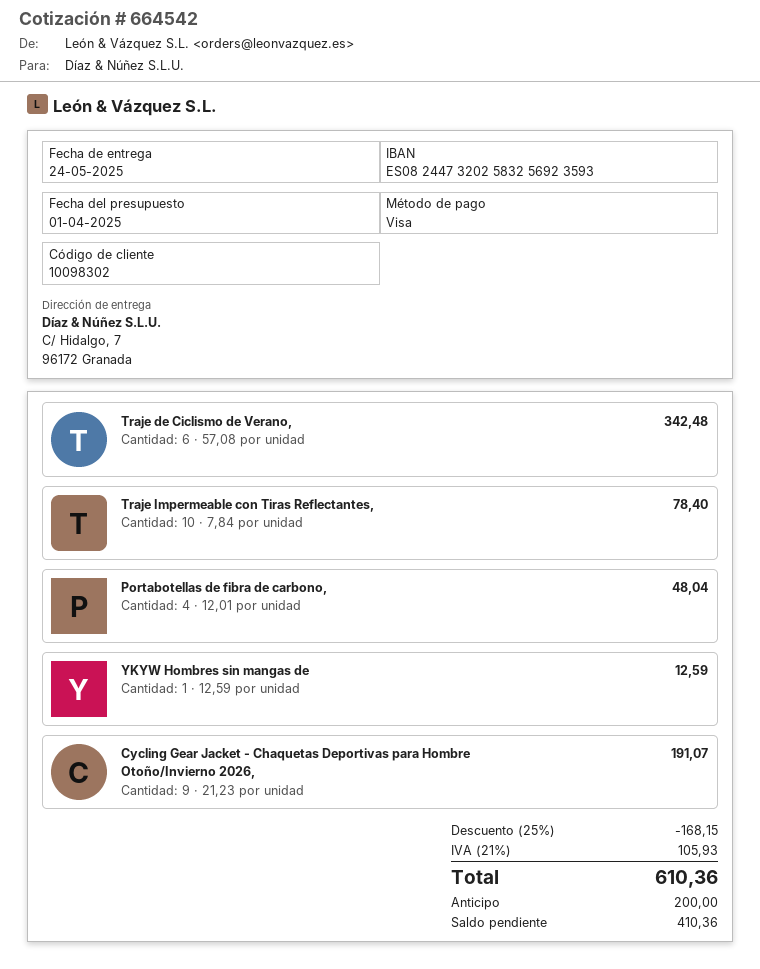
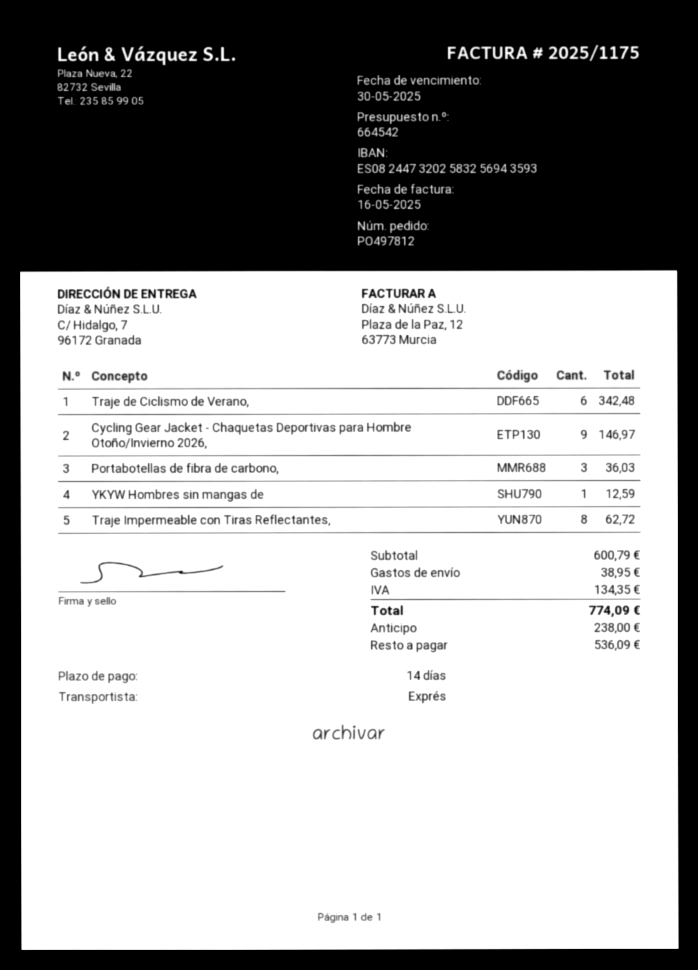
bank account: ES0824473202583256923593 -> ES0824473202583256943593
Traje Impermeable con Tiras Reflectantes,: 10 for 78.40 -> 8 for 62.72
Portabotellas de fibra de carbono,: 4 for 48.04 -> 3 for 36.03
Cycling Gear Jacket - Chaquetas Deportivas para Hombre Otoño/Invierno 2026,: 9 for 191.07 -> 9 for 146.97
discount: 25% = 168.15 -> none
shipping: none -> 38.95
tax: 105.93 -> 134.35
total: 610.36 -> 774.09
deposit: 200.00 -> 238.00
balance: 410.36 -> 536.09

